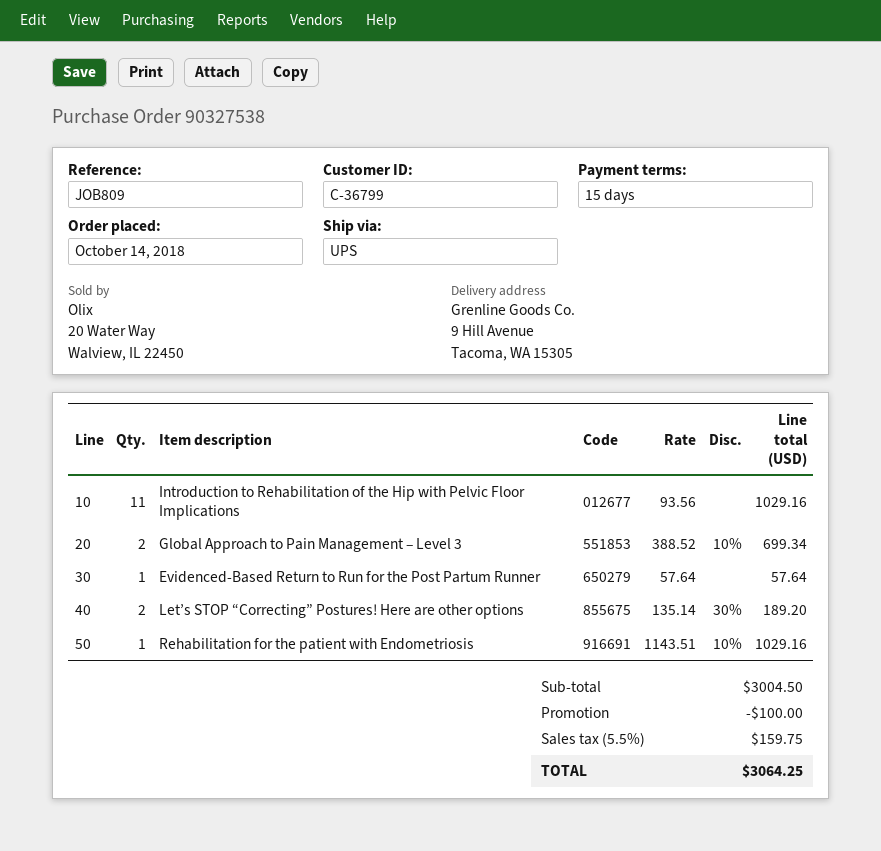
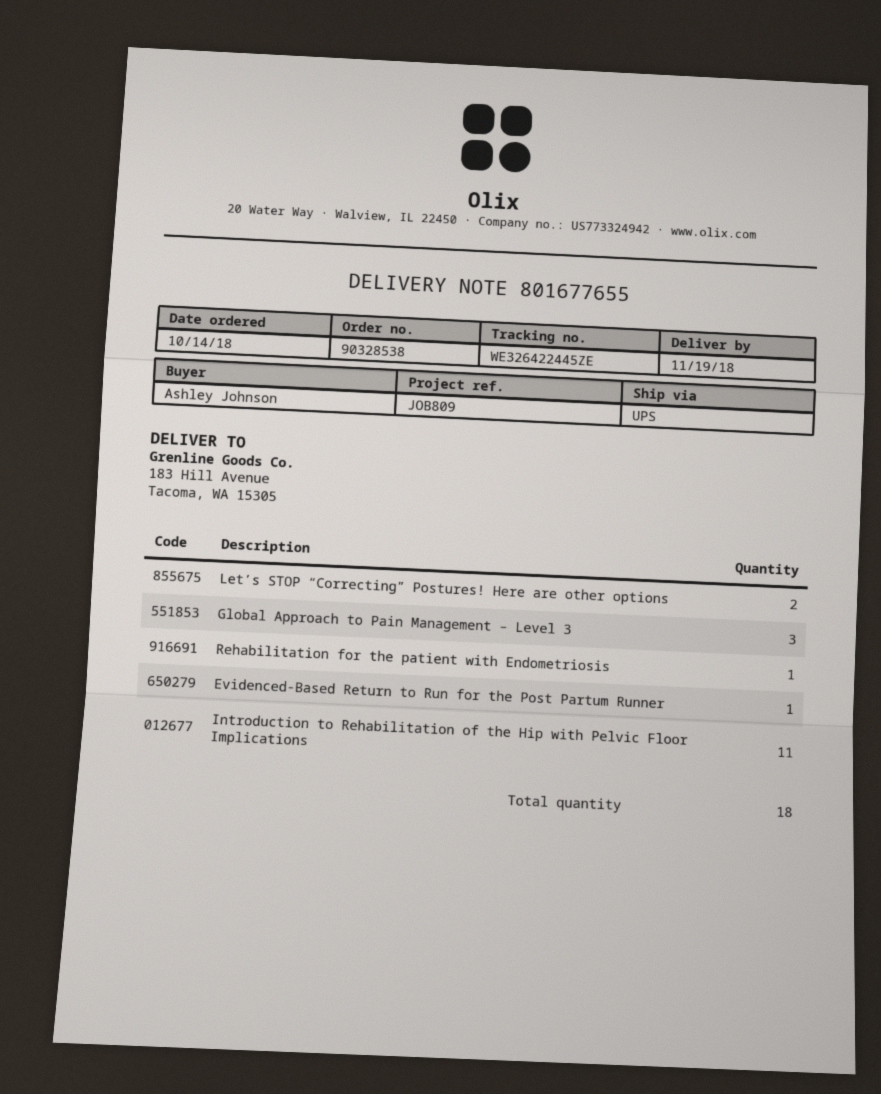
order number: 90327538 -> 90328538
ship to: 9 Hill Avenue, Tacoma, WA 15305 -> 183 Hill Avenue, Tacoma, WA 15305
Global Approach to Pain Management – Level 3: 2 -> 3

